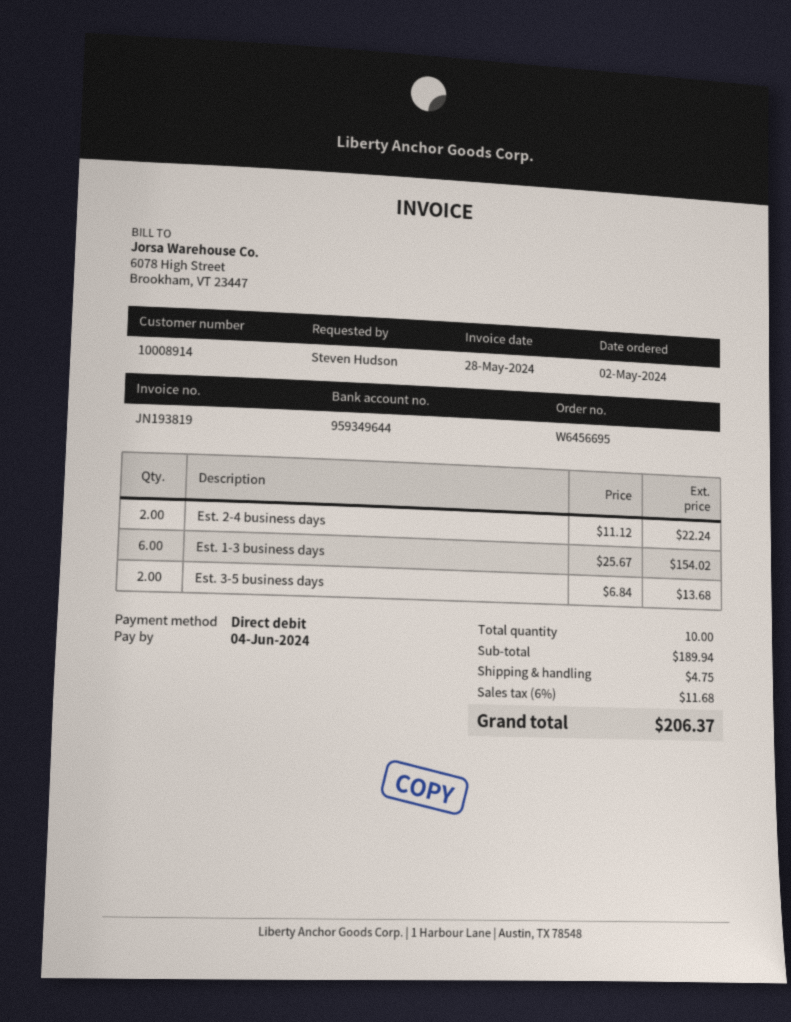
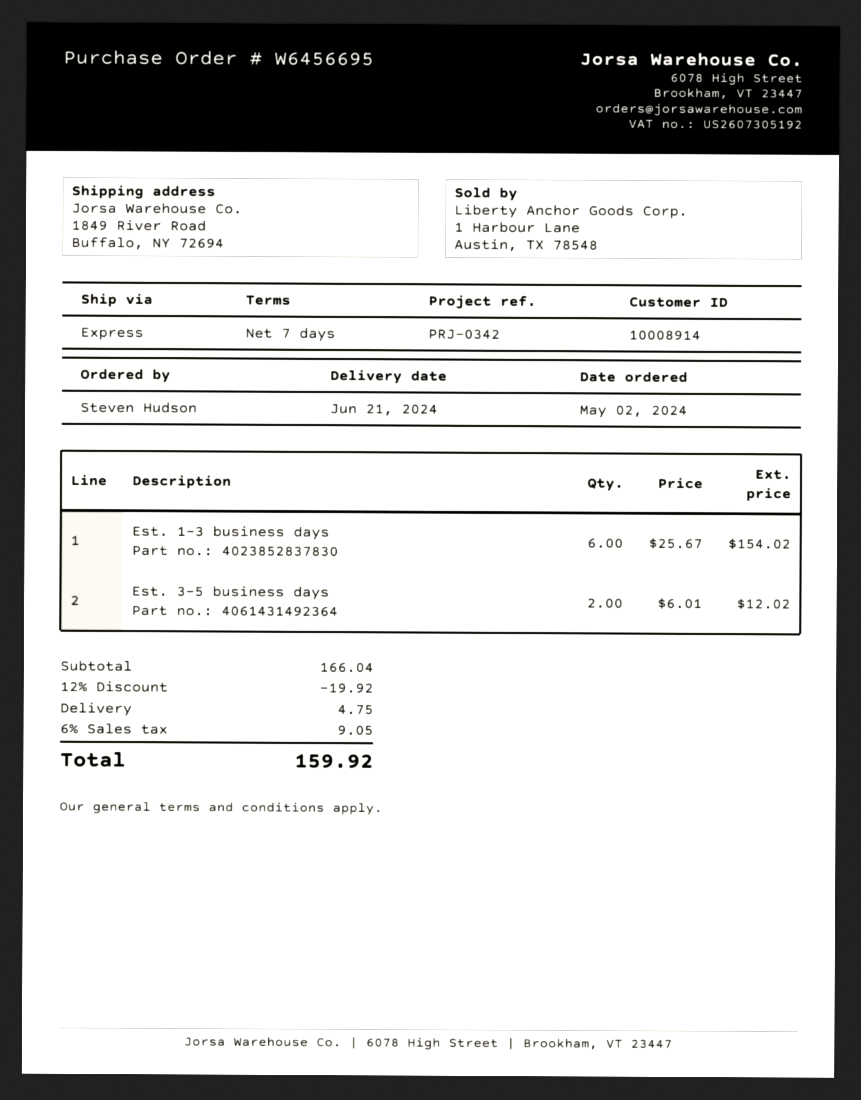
Est. 2-4 business days: 2 x 11.12 = 22.24 -> none
Est. 3-5 business days: 2 x 6.84 = 13.68 -> 2 x 6.01 = 12.02
subtotal: 189.94 -> 166.04
discount: none -> 12% = 19.92
tax: 6% = 11.68 -> 6% = 9.05
total: 206.37 -> 159.92

